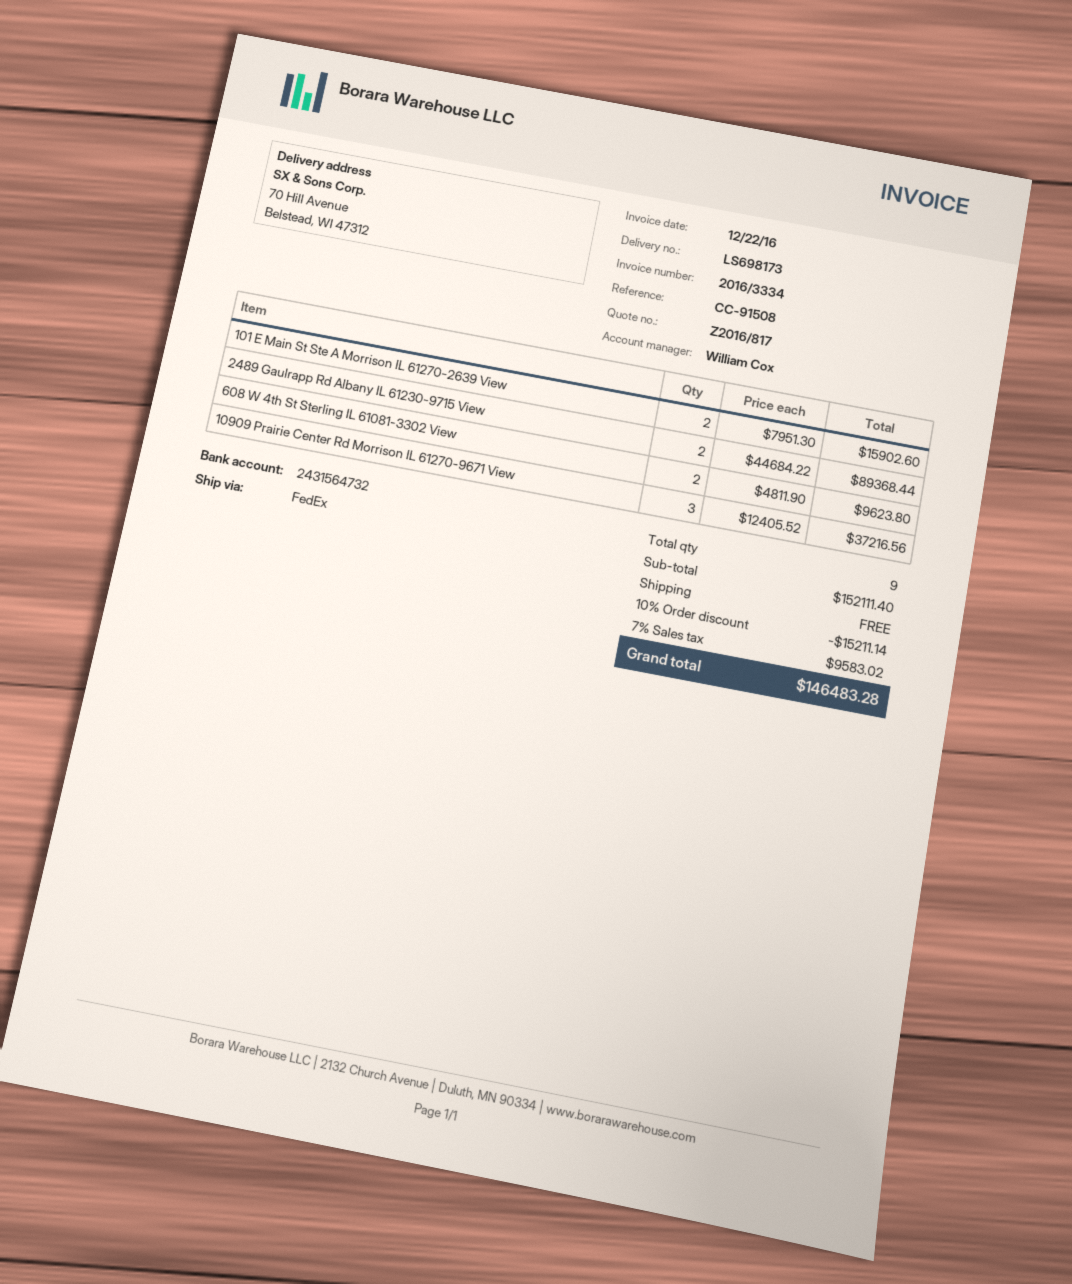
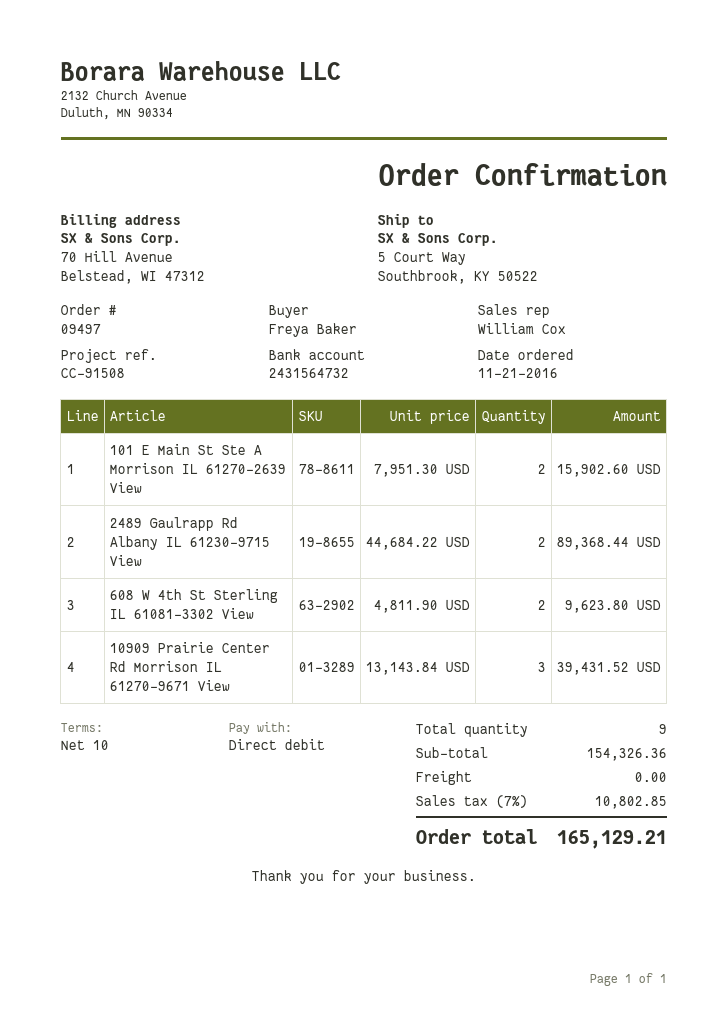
ship to: 70 Hill Avenue, Belstead, WI 47312 -> 5 Court Way, Southbrook, KY 50522
10909 Prairie Center Rd Morrison IL 61270-9671 View: 3 x 12405.52 = 37216.56 -> 3 x 13143.84 = 39431.52
subtotal: 152111.40 -> 154326.36
discount: 10% = 15211.14 -> none
tax: 7% = 9583.02 -> 7% = 10802.85
total: 146483.28 -> 165129.21

